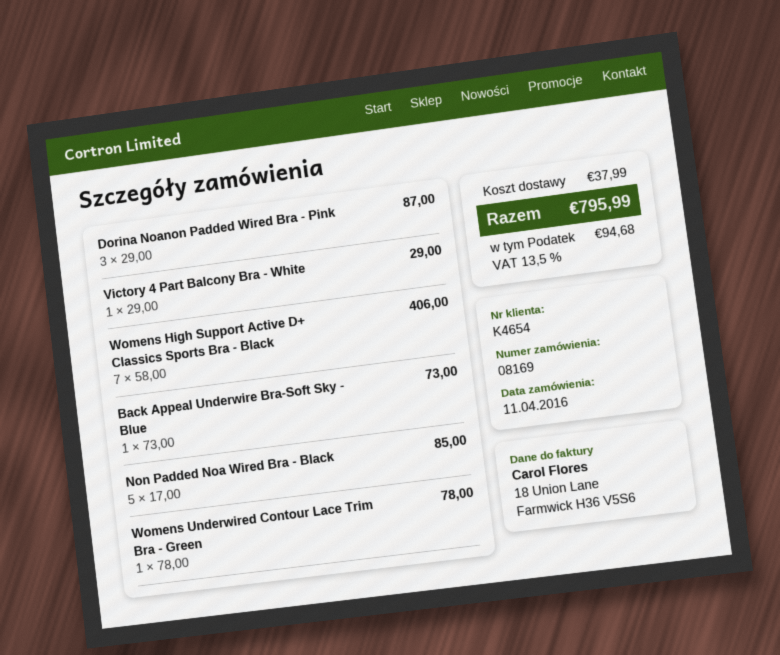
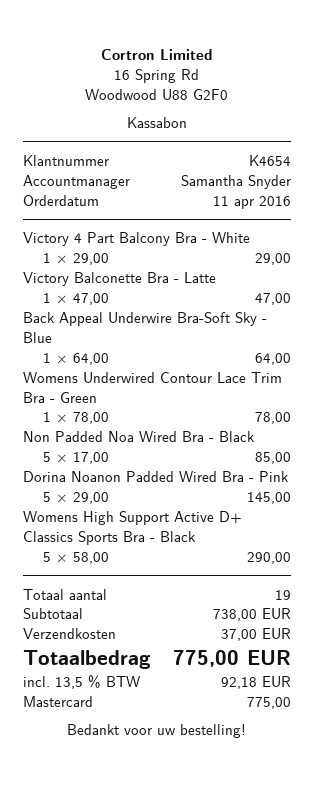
Dorina Noanon Padded Wired Bra - Pink: 3 x 29.00 = 87.00 -> 5 x 29.00 = 145.00
Womens High Support Active D+ Classics Sports Bra - Black: 7 x 58.00 = 406.00 -> 5 x 58.00 = 290.00
Back Appeal Underwire Bra-Soft Sky - Blue: 1 x 73.00 = 73.00 -> 1 x 64.00 = 64.00
Victory Balconette Bra - Latte: none -> 1 x 47.00 = 47.00
shipping: 37.99 -> 37.00
tax: 13.5% = 94.68 -> 13.5% = 92.18
total: 795.99 -> 775.00

